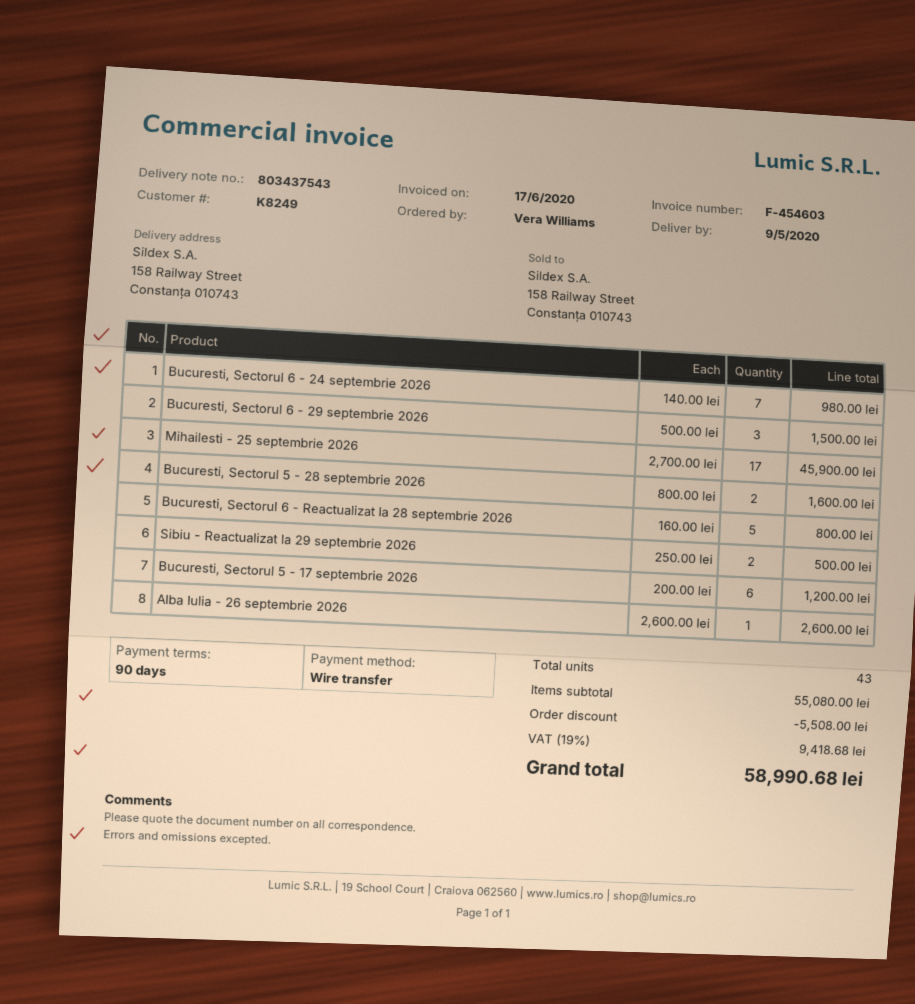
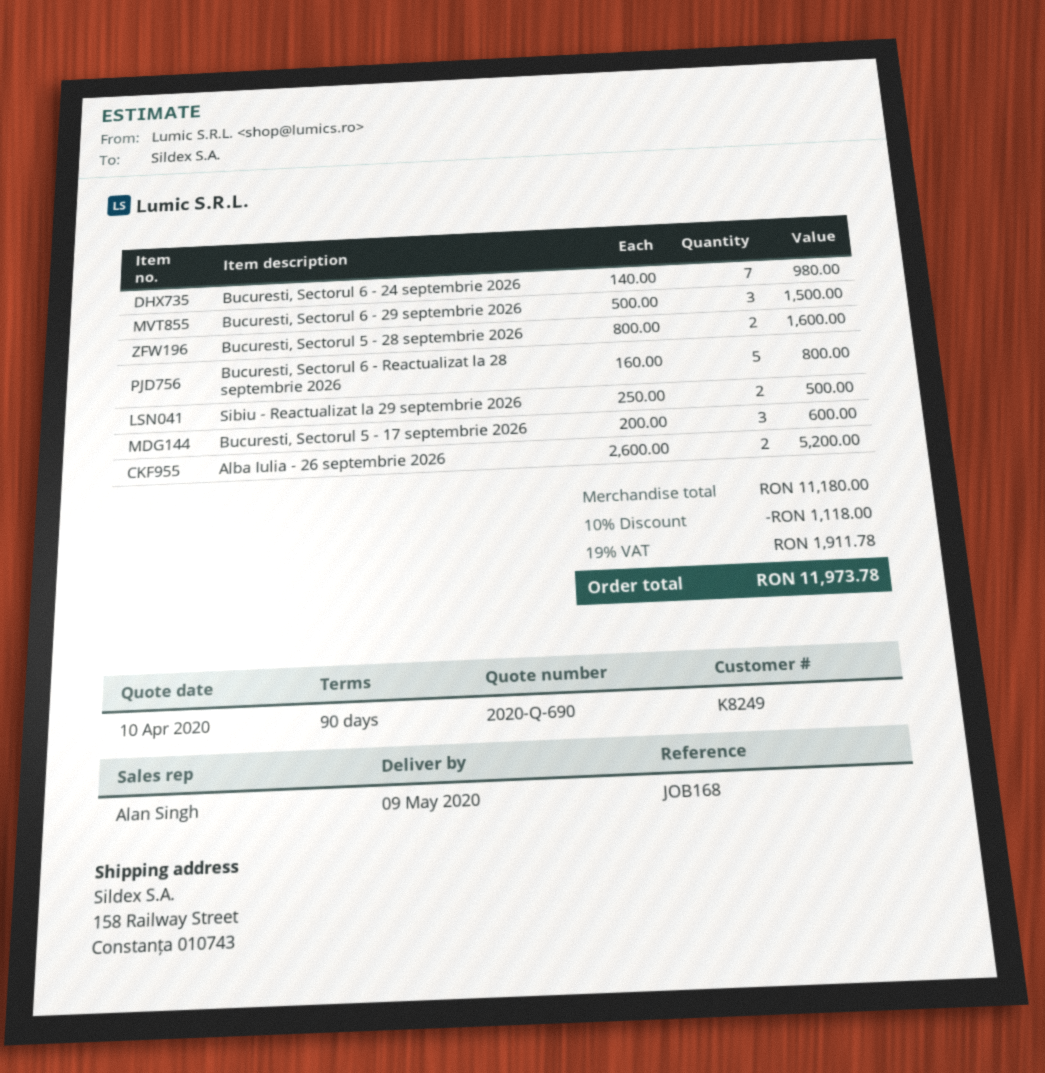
Mihailesti - 25 septembrie 2026: 17 x 2700.00 = 45900.00 -> none
Bucuresti, Sectorul 5 - 17 septembrie 2026: 6 x 200.00 = 1200.00 -> 3 x 200.00 = 600.00
Alba Iulia - 26 septembrie 2026: 1 x 2600.00 = 2600.00 -> 2 x 2600.00 = 5200.00
subtotal: 55080.00 -> 11180.00
discount: 5508.00 -> 1118.00
tax: 19% = 9418.68 -> 19% = 1911.78
total: 58990.68 -> 11973.78

